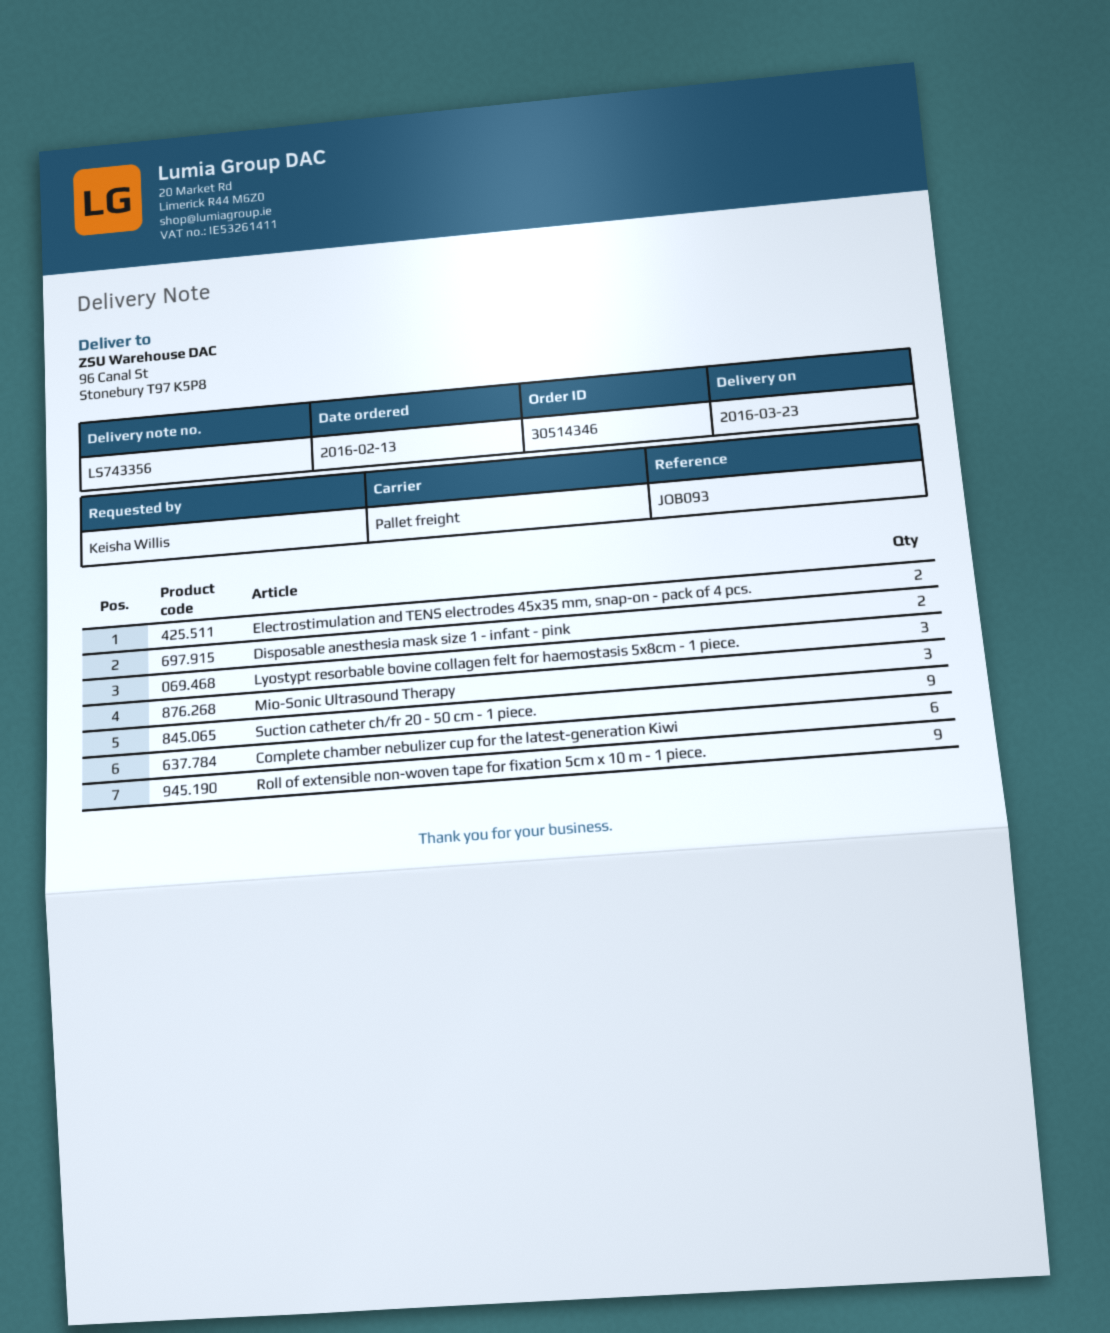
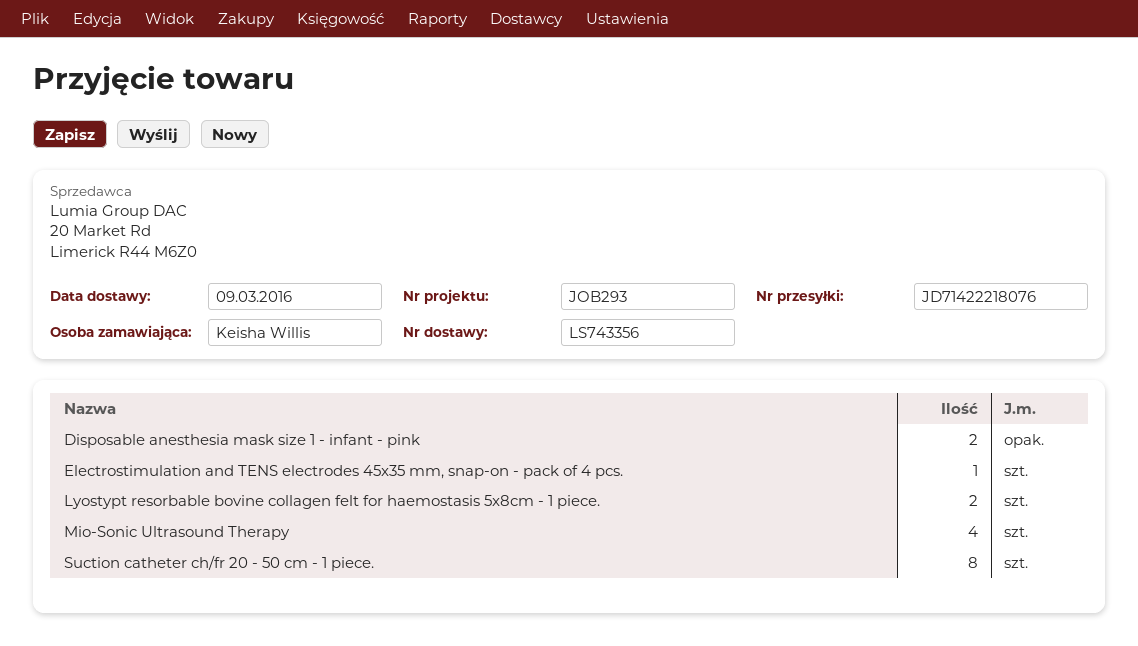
delivery date: 2016-03-23 -> 2016-03-09
reference: JOB093 -> JOB293
Electrostimulation and TENS electrodes 45x35 mm, snap-on - pack of 4 pcs.: 2 -> 1
Lyostypt resorbable bovine collagen felt for haemostasis 5x8cm - 1 piece.: 3 -> 2
Mio-Sonic Ultrasound Therapy: 3 -> 4
Suction catheter ch/fr 20 - 50 cm - 1 piece.: 9 -> 8
Complete chamber nebulizer cup for the latest-generation Kiwi: 6 -> none
Roll of extensible non-woven tape for fixation 5cm x 10 m - 1 piece.: 9 -> none

